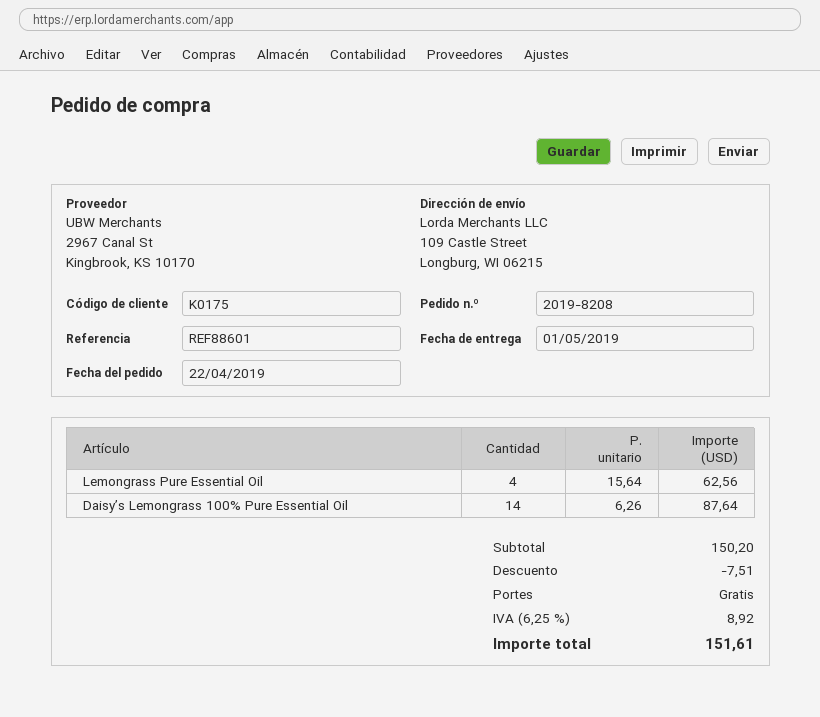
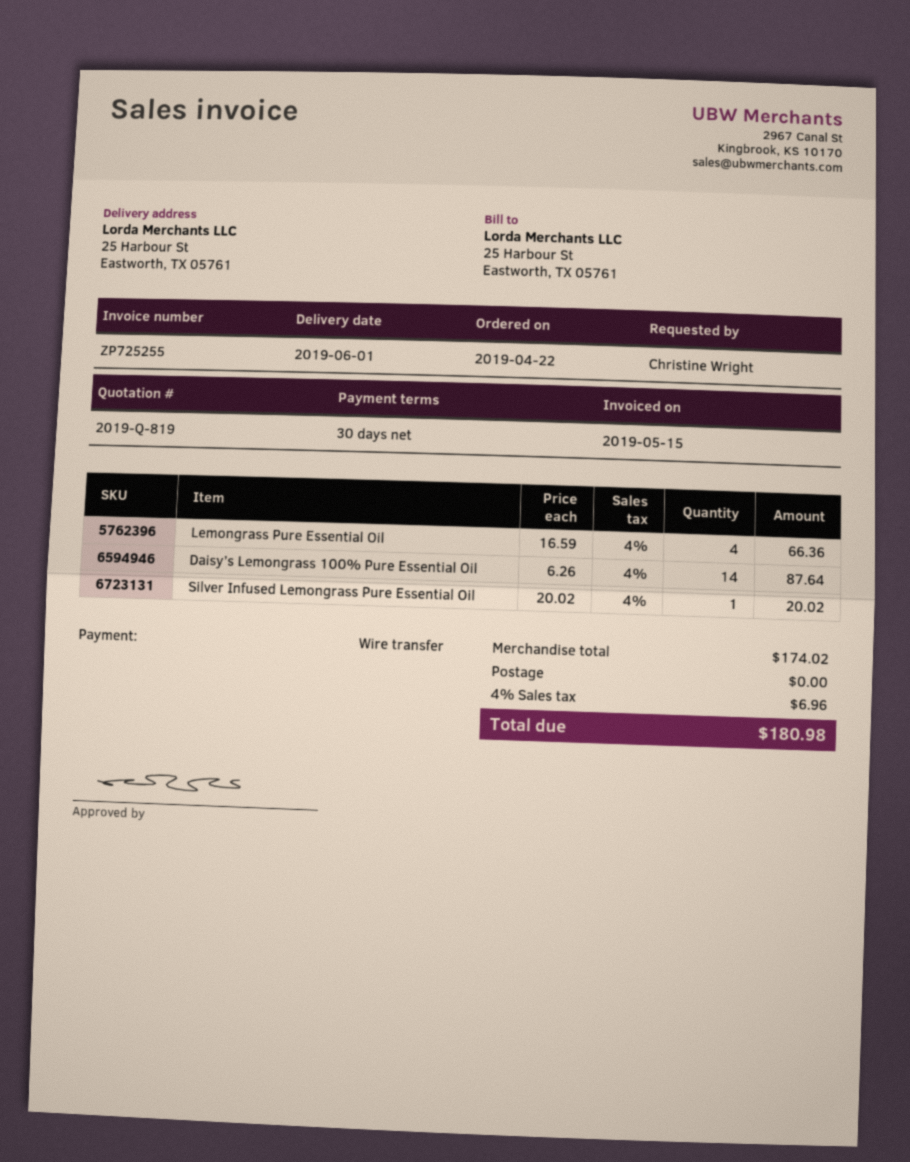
delivery date: 2019-05-01 -> 2019-06-01
ship to: 109 Castle Street, Longburg, WI 06215 -> 25 Harbour St, Eastworth, TX 05761
Lemongrass Pure Essential Oil: 4 x 15.64 = 62.56 -> 4 x 16.59 = 66.36
Silver Infused Lemongrass Pure Essential Oil: none -> 1 x 20.02 = 20.02
subtotal: 150.20 -> 174.02
discount: 7.51 -> none
tax: 6.25% = 8.92 -> 4% = 6.96
total: 151.61 -> 180.98

